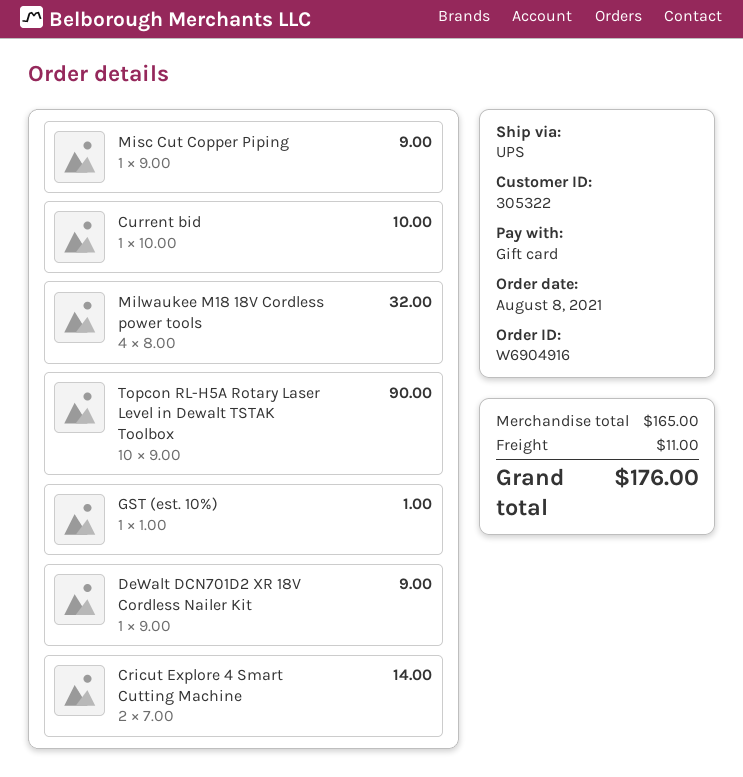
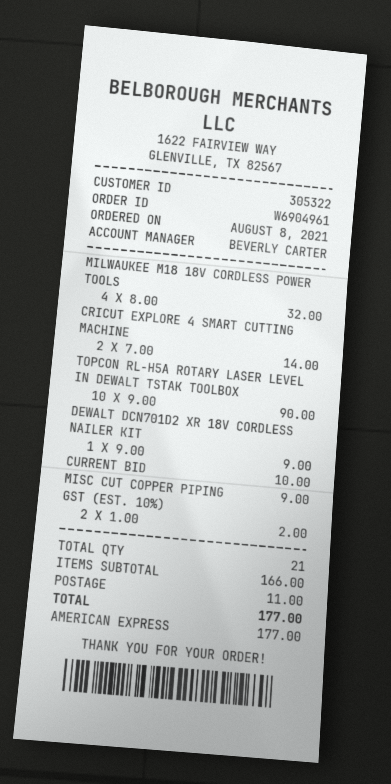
order number: W6904916 -> W6904961
payment method: gift card -> American Express
GST (est. 10%): 1 x 1.00 = 1.00 -> 2 x 1.00 = 2.00
subtotal: 165.00 -> 166.00
total: 176.00 -> 177.00

